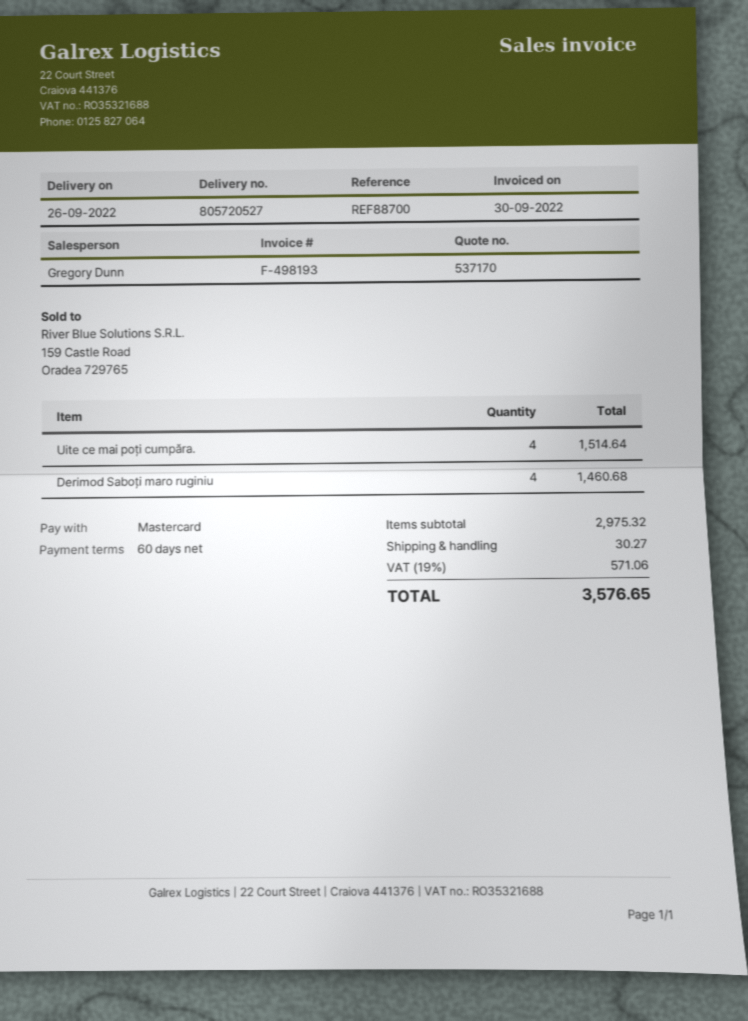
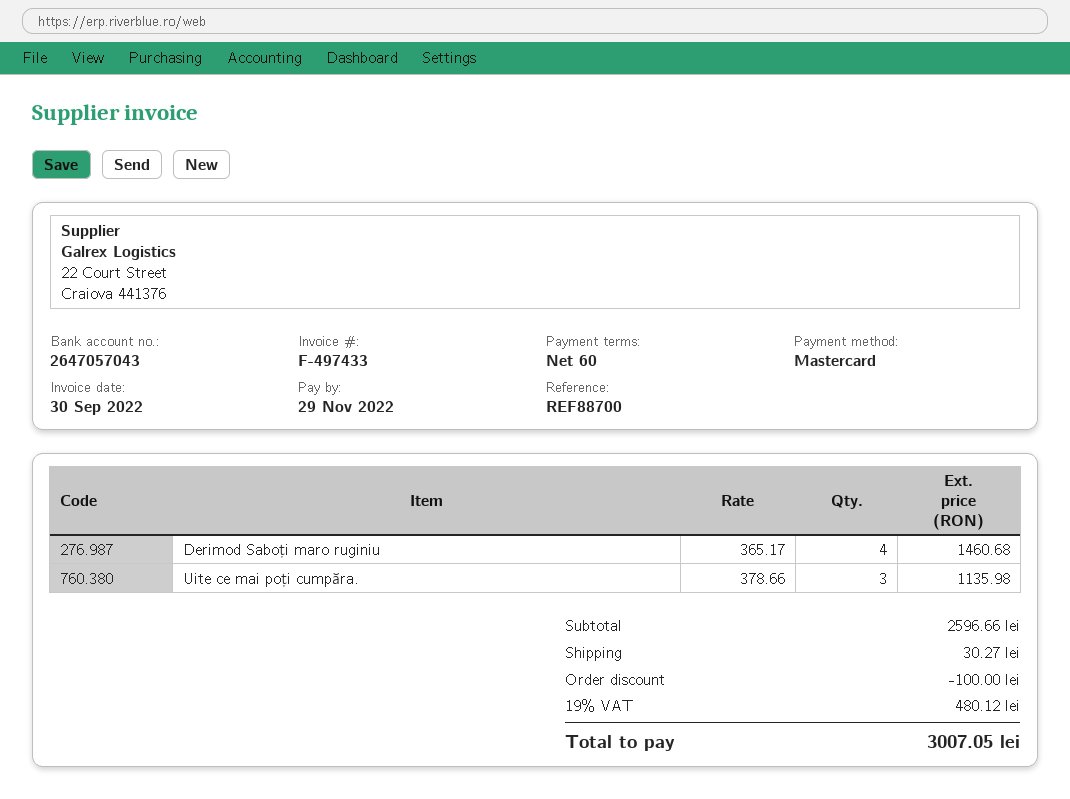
invoice number: F-498193 -> F-497433
Uite ce mai poți cumpăra.: 4 for 1514.64 -> 3 for 1135.98
subtotal: 2975.32 -> 2596.66
discount: none -> 100.00
tax: 19% = 571.06 -> 19% = 480.12
total: 3576.65 -> 3007.05

